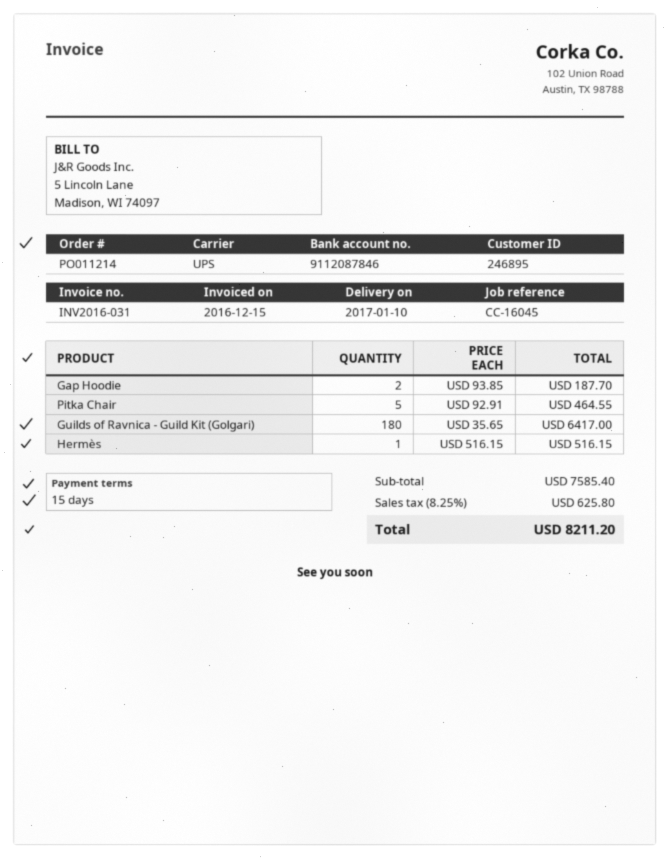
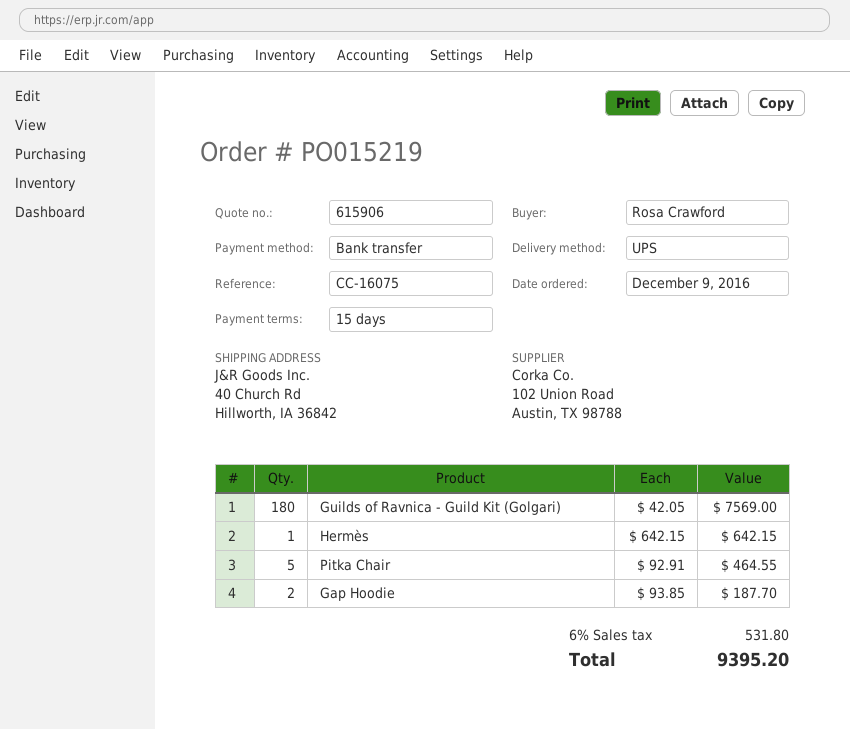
order number: PO011214 -> PO015219
reference: CC-16045 -> CC-16075
Guilds of Ravnica - Guild Kit (Golgari): 180 x 35.65 = 6417.00 -> 180 x 42.05 = 7569.00
Hermès: 1 x 516.15 = 516.15 -> 1 x 642.15 = 642.15
tax: 8.25% = 625.80 -> 6% = 531.80
total: 8211.20 -> 9395.20

